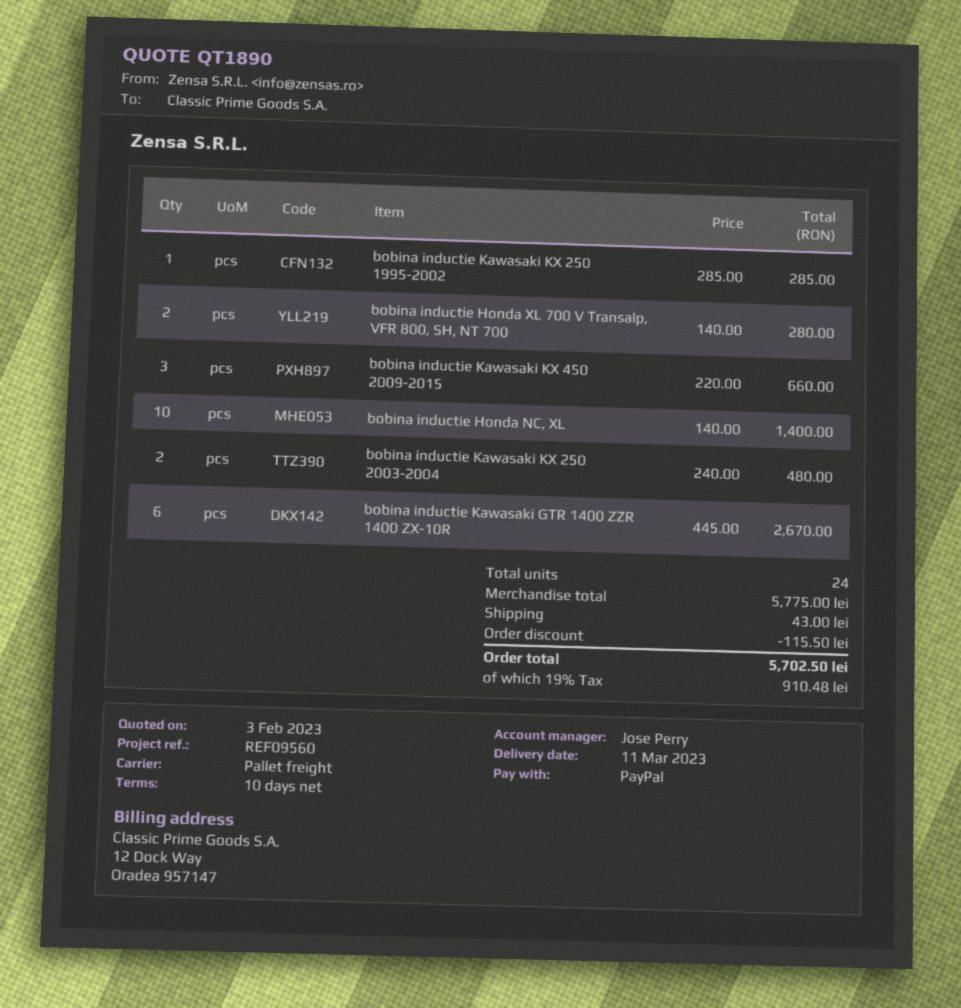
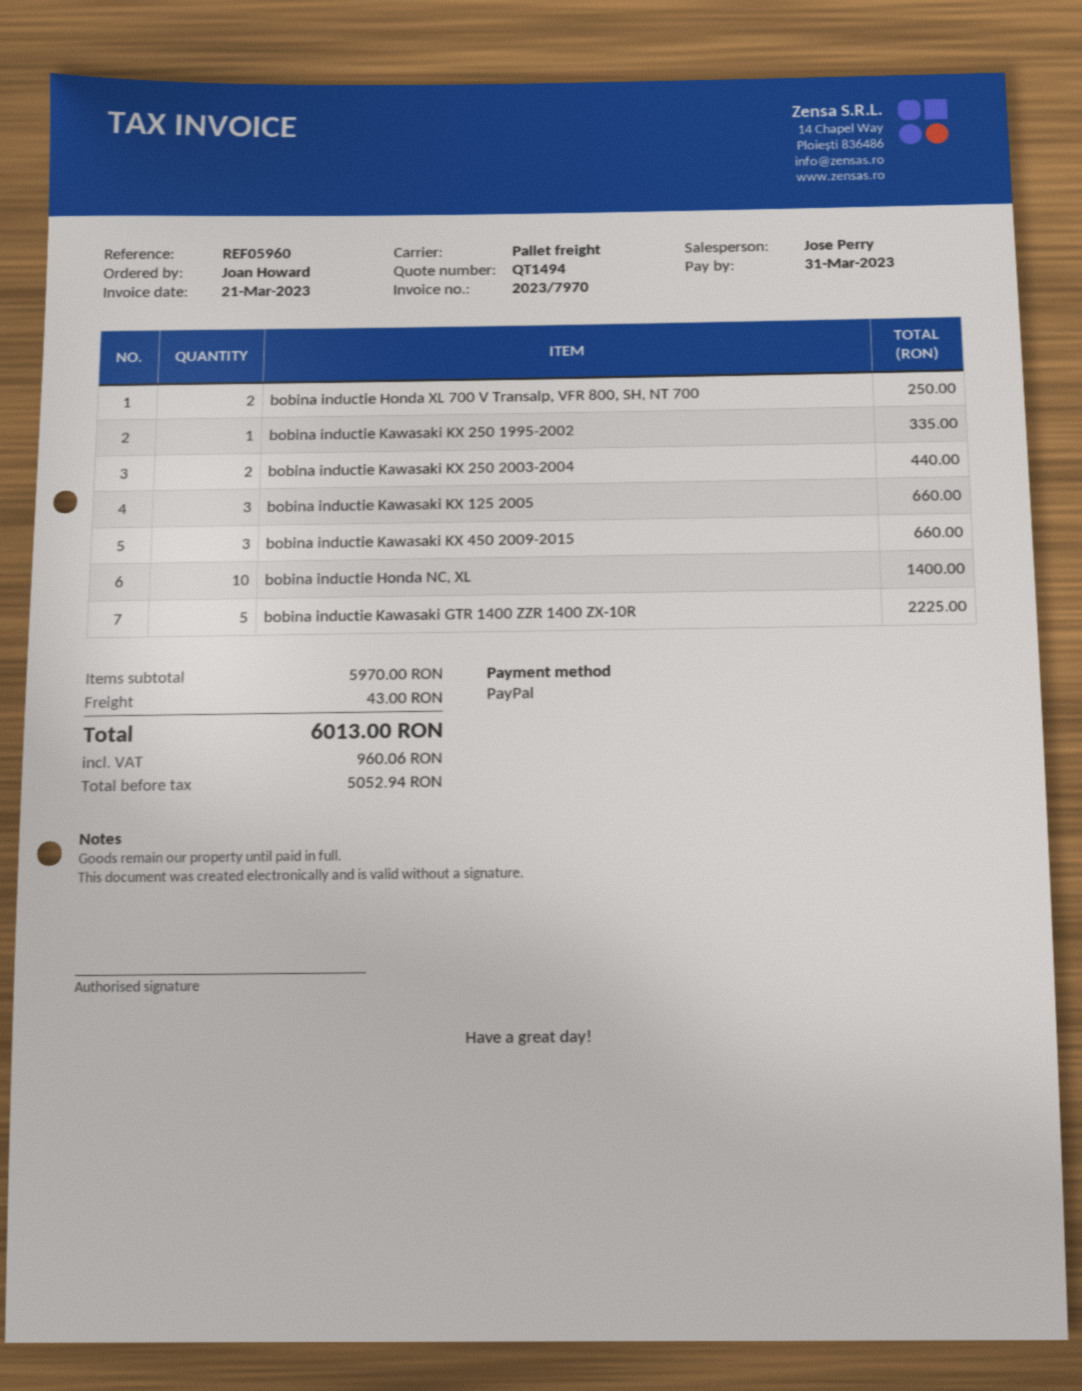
quote number: QT1890 -> QT1494
reference: REF09560 -> REF05960
bobina inductie Kawasaki KX 250 1995-2002: 1 for 285.00 -> 1 for 335.00
bobina inductie Honda XL 700 V Transalp, VFR 800, SH, NT 700: 2 for 280.00 -> 2 for 250.00
bobina inductie Kawasaki KX 250 2003-2004: 2 for 480.00 -> 2 for 440.00
bobina inductie Kawasaki GTR 1400 ZZR 1400 ZX-10R: 6 for 2670.00 -> 5 for 2225.00
bobina inductie Kawasaki KX 125 2005: none -> 3 for 660.00
subtotal: 5775.00 -> 5970.00
discount: 115.50 -> none
tax: 910.48 -> 960.06
total: 5702.50 -> 6013.00

